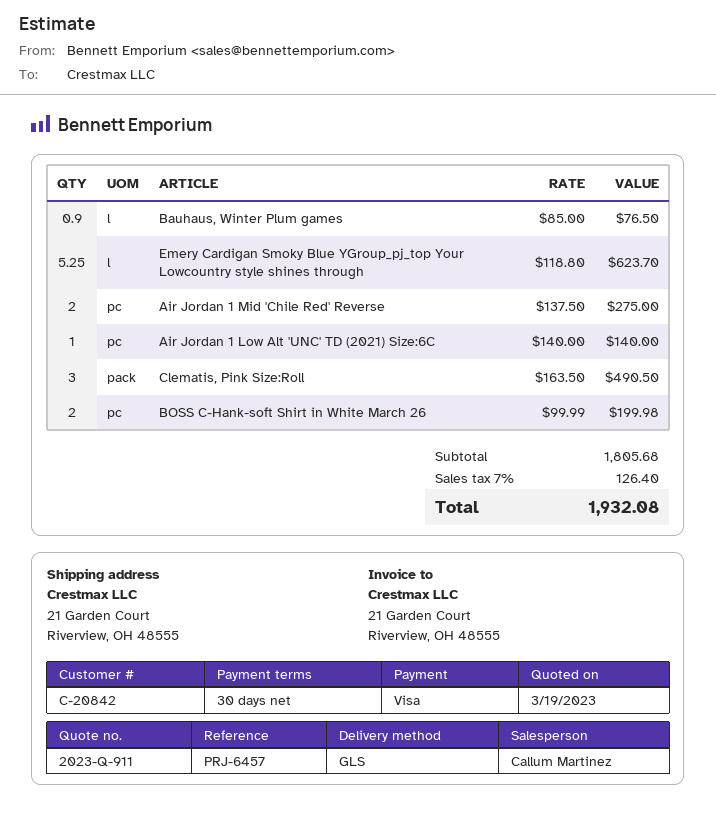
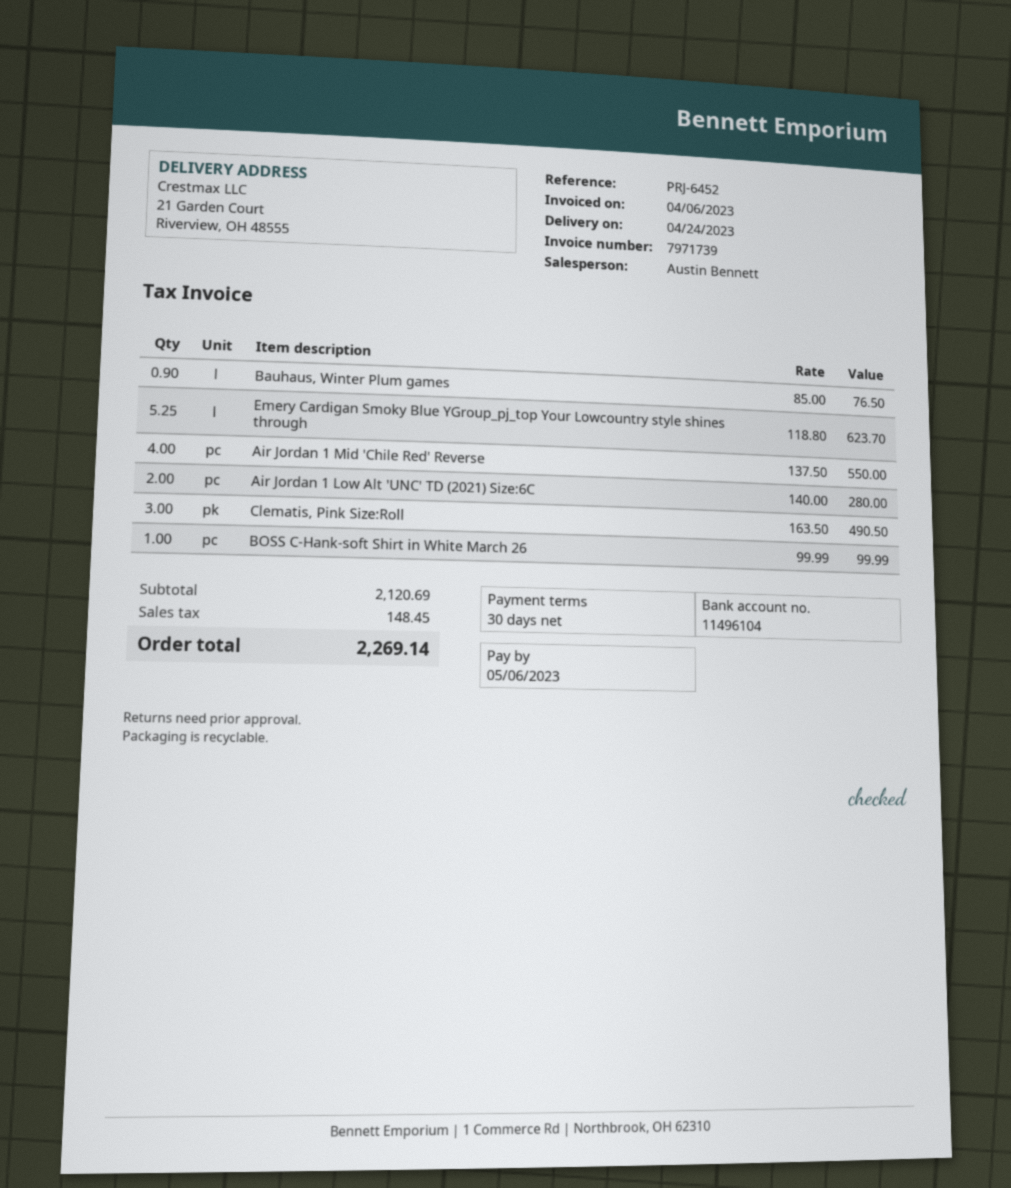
reference: PRJ-6457 -> PRJ-6452
sales rep: Callum Martinez -> Austin Bennett
Air Jordan 1 Mid 'Chile Red' Reverse: 2 x 137.50 = 275.00 -> 4 x 137.50 = 550.00
Air Jordan 1 Low Alt 'UNC' TD (2021) Size:6C: 1 x 140.00 = 140.00 -> 2 x 140.00 = 280.00
BOSS C-Hank-soft Shirt in White March 26: 2 x 99.99 = 199.98 -> 1 x 99.99 = 99.99
subtotal: 1805.68 -> 2120.69
tax: 126.40 -> 148.45
total: 1932.08 -> 2269.14

